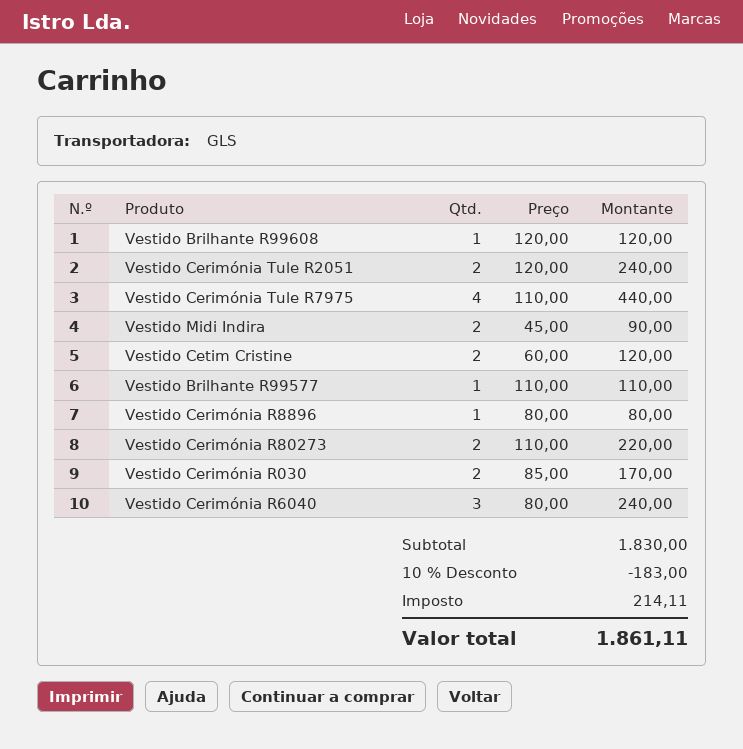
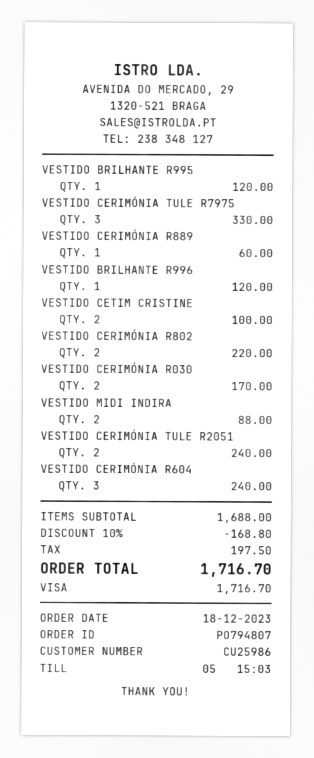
Vestido Cerimónia Tule R7975: 4 for 440.00 -> 3 for 330.00
Vestido Midi Indira: 2 for 90.00 -> 2 for 88.00
Vestido Cetim Cristine: 2 for 120.00 -> 2 for 100.00
Vestido Brilhante R99577: 1 for 110.00 -> 1 for 120.00
Vestido Cerimónia R8896: 1 for 80.00 -> 1 for 60.00
subtotal: 1830.00 -> 1688.00
discount: 10% = 183.00 -> 10% = 168.80
tax: 214.11 -> 197.50
total: 1861.11 -> 1716.70

